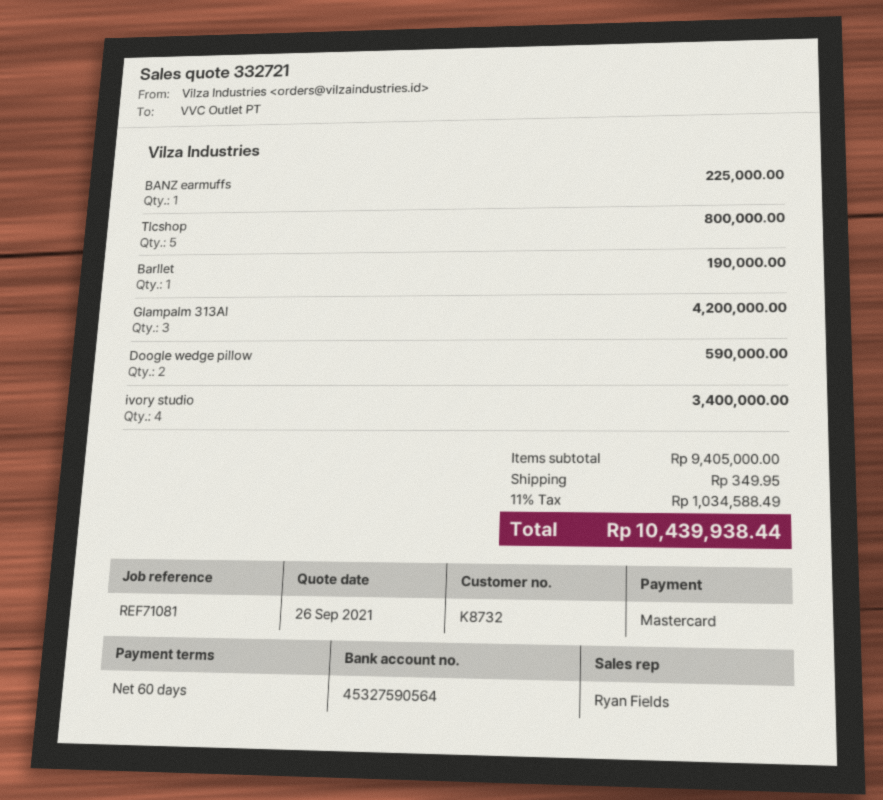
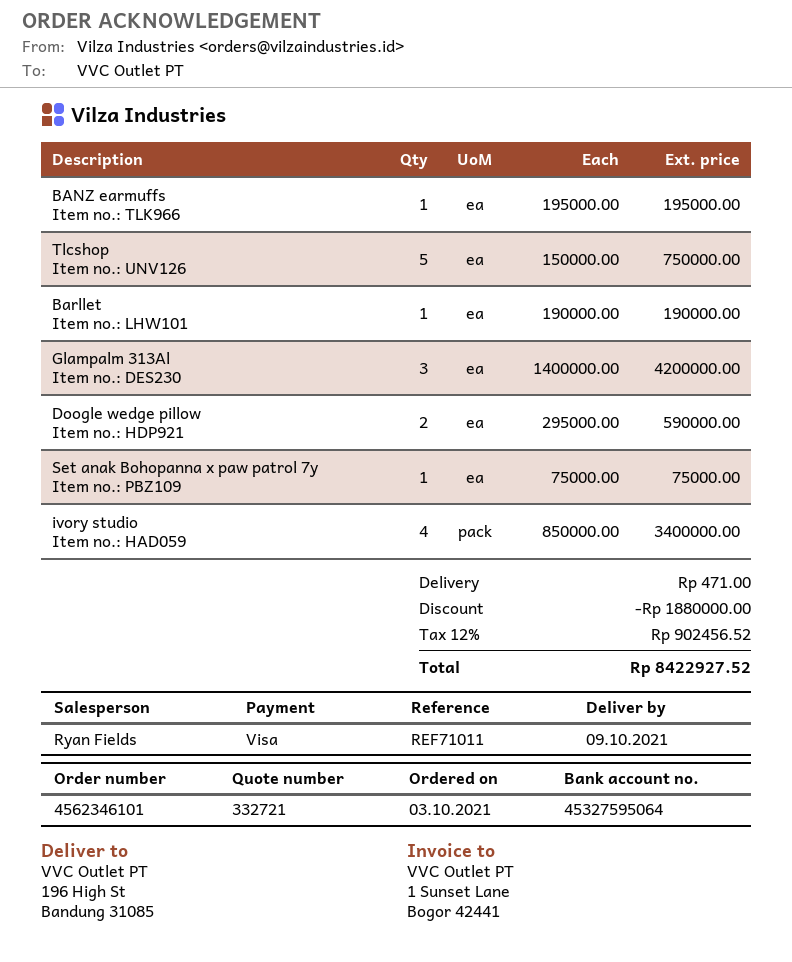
reference: REF71081 -> REF71011
payment method: Mastercard -> Visa
bank account: 45327590564 -> 45327595064
BANZ earmuffs: 1 for 225000.00 -> 1 for 195000.00
Tlcshop: 5 for 800000.00 -> 5 for 750000.00
Set anak Bohopanna x paw patrol 7y: none -> 1 for 75000.00
discount: none -> 1880000.00
shipping: 349.95 -> 471.00
tax: 11% = 1034588.49 -> 12% = 902456.52
total: 10439938.44 -> 8422927.52

